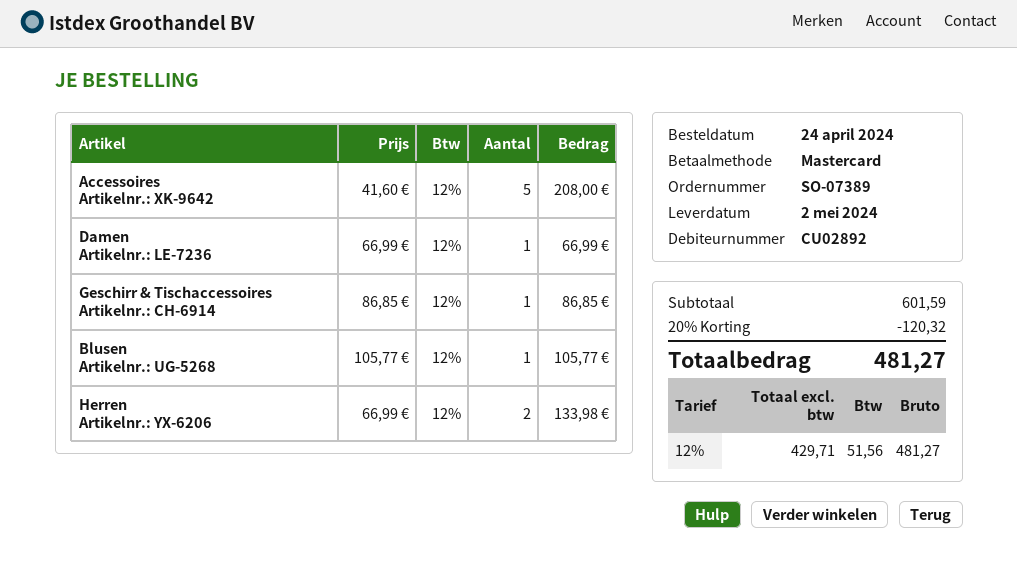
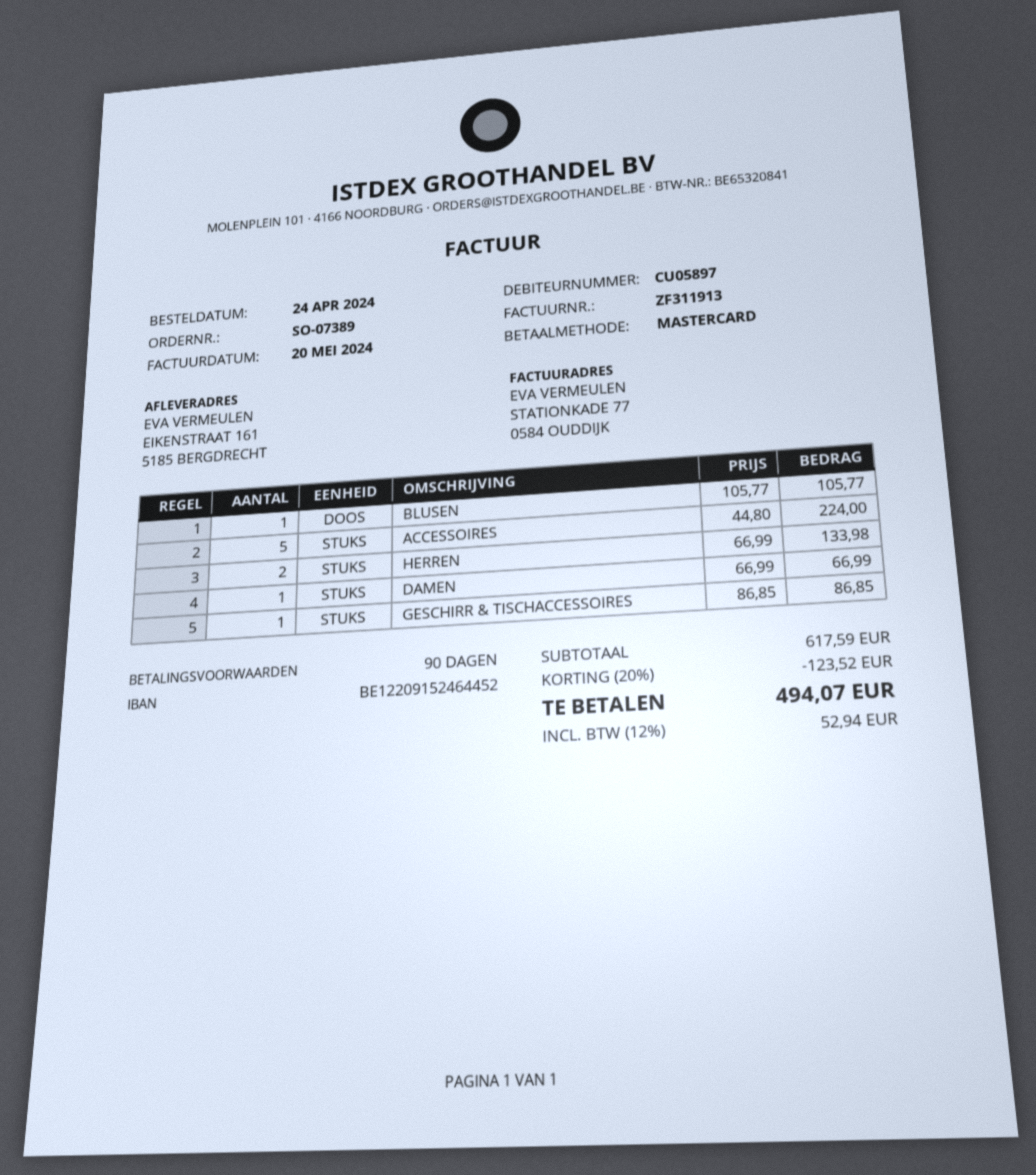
customer number: CU02892 -> CU05897
Accessoires: 5 x 41.60 = 208.00 -> 5 x 44.80 = 224.00
subtotal: 601.59 -> 617.59
discount: 20% = 120.32 -> 20% = 123.52
tax: 12% = 51.56 -> 12% = 52.94
total: 481.27 -> 494.07

